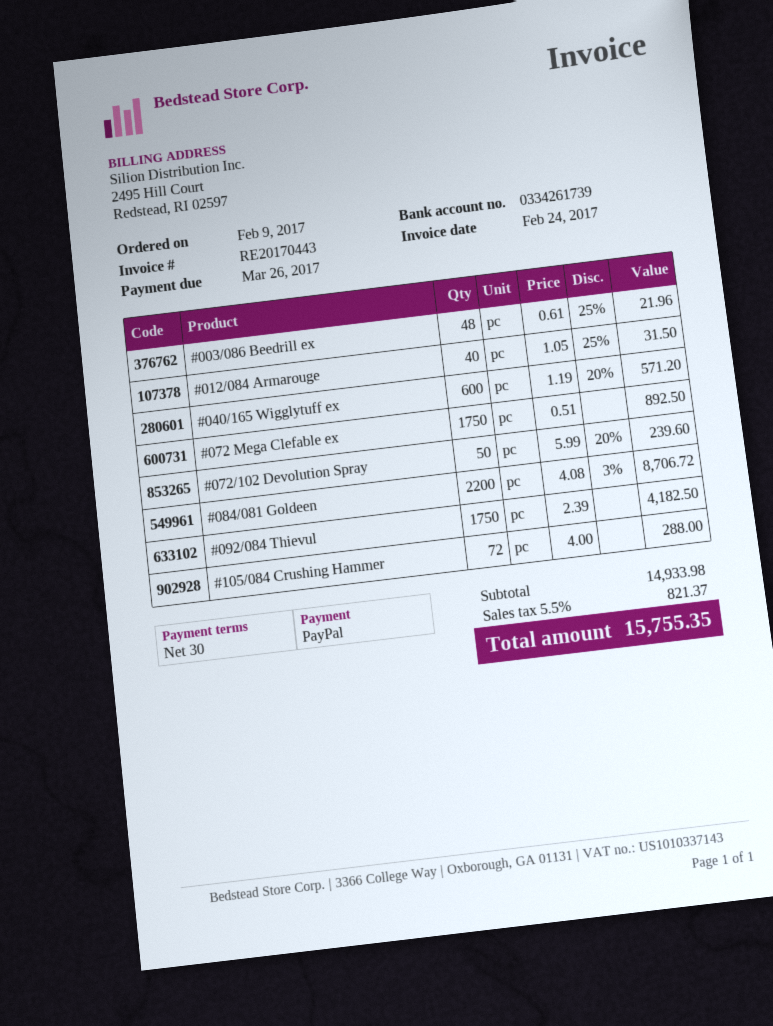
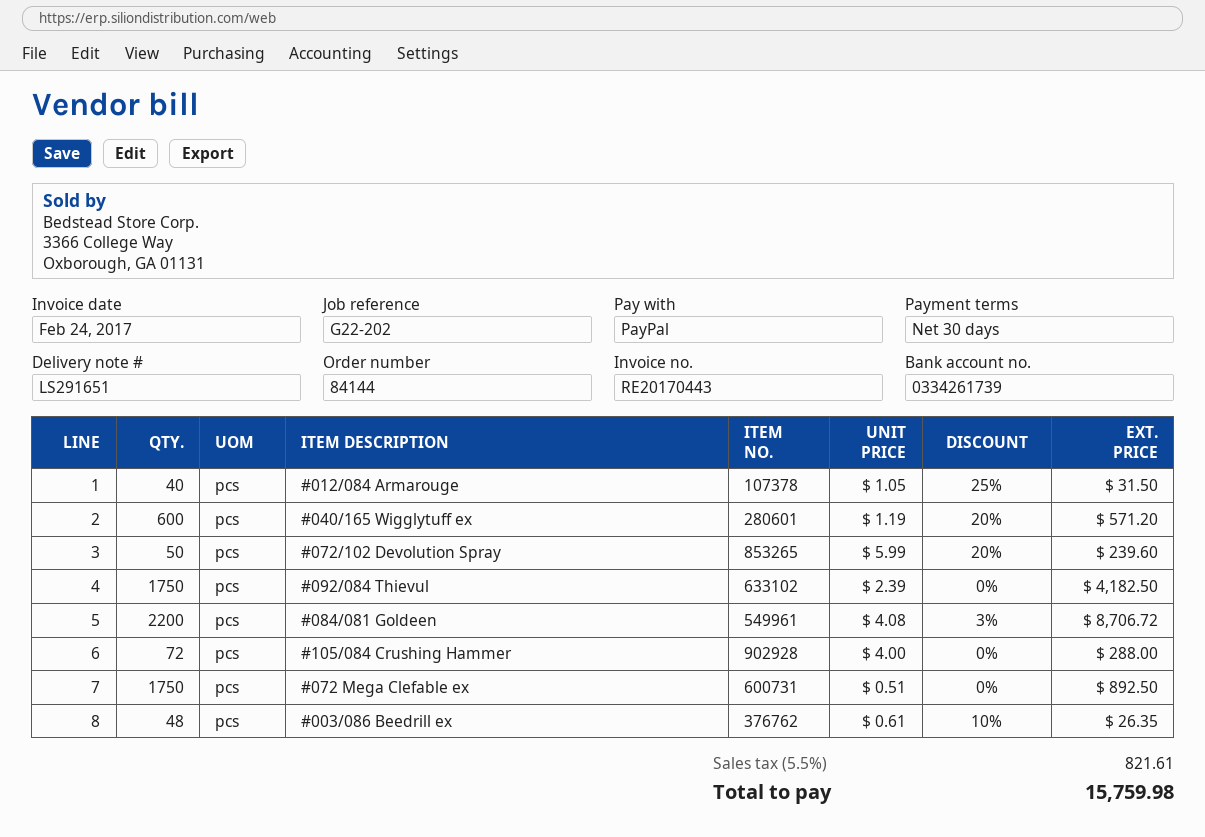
#003/086 Beedrill ex: 48 x 0.61 - 25% = 21.96 -> 48 x 0.61 - 10% = 26.35
tax: 5.5% = 821.37 -> 5.5% = 821.61
total: 15755.35 -> 15759.98

